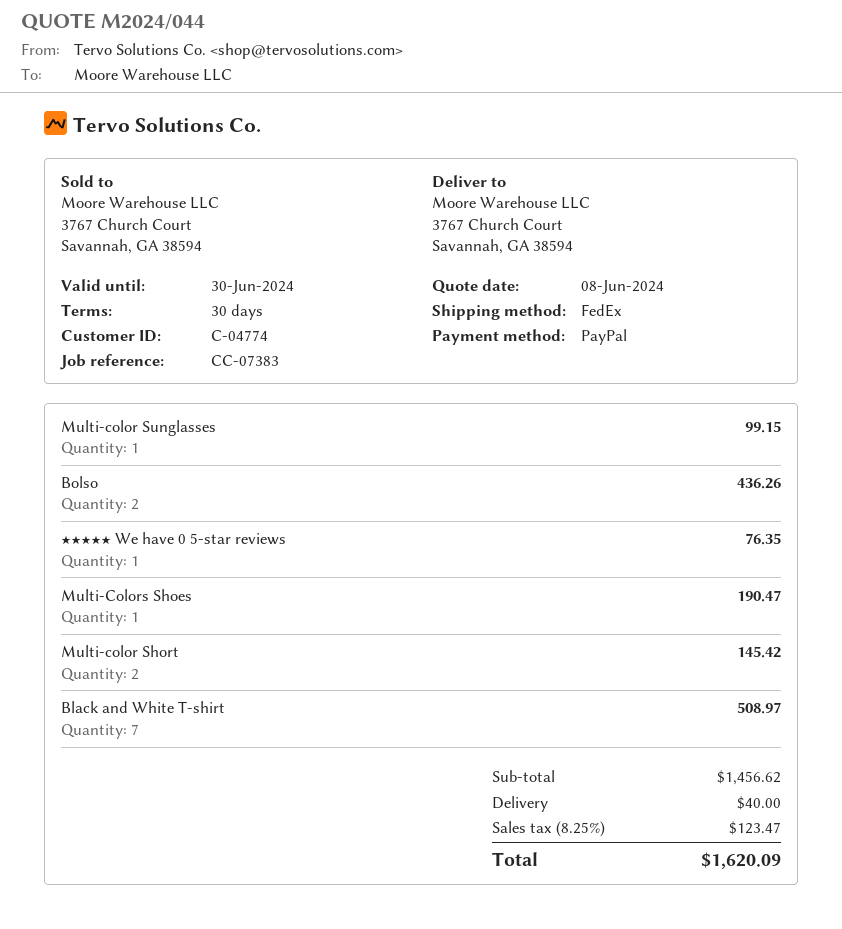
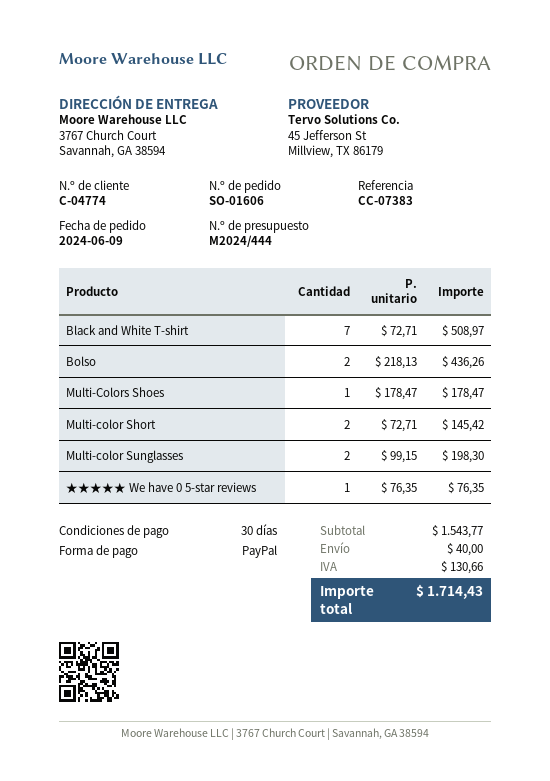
quote number: M2024/044 -> M2024/444
Multi-color Sunglasses: 1 for 99.15 -> 2 for 198.30
Multi-Colors Shoes: 1 for 190.47 -> 1 for 178.47
subtotal: 1456.62 -> 1543.77
tax: 123.47 -> 130.66
total: 1620.09 -> 1714.43

